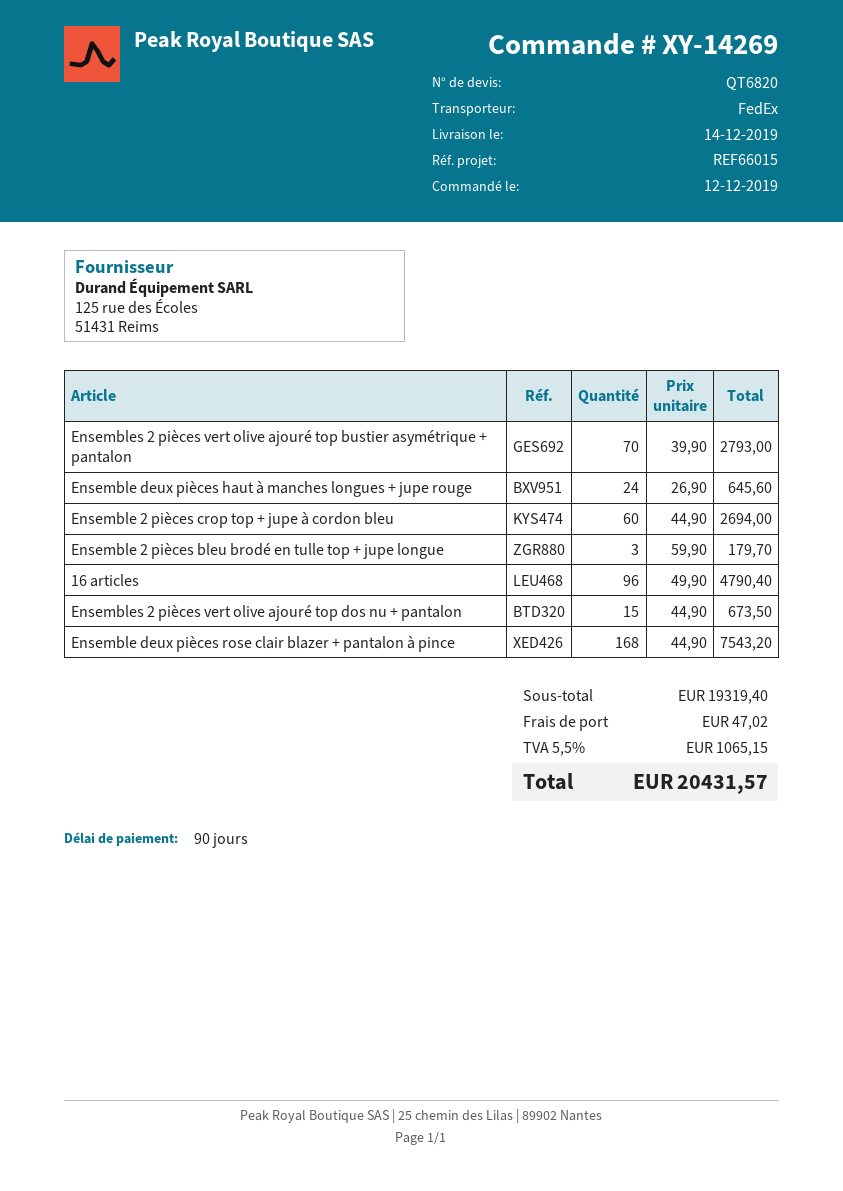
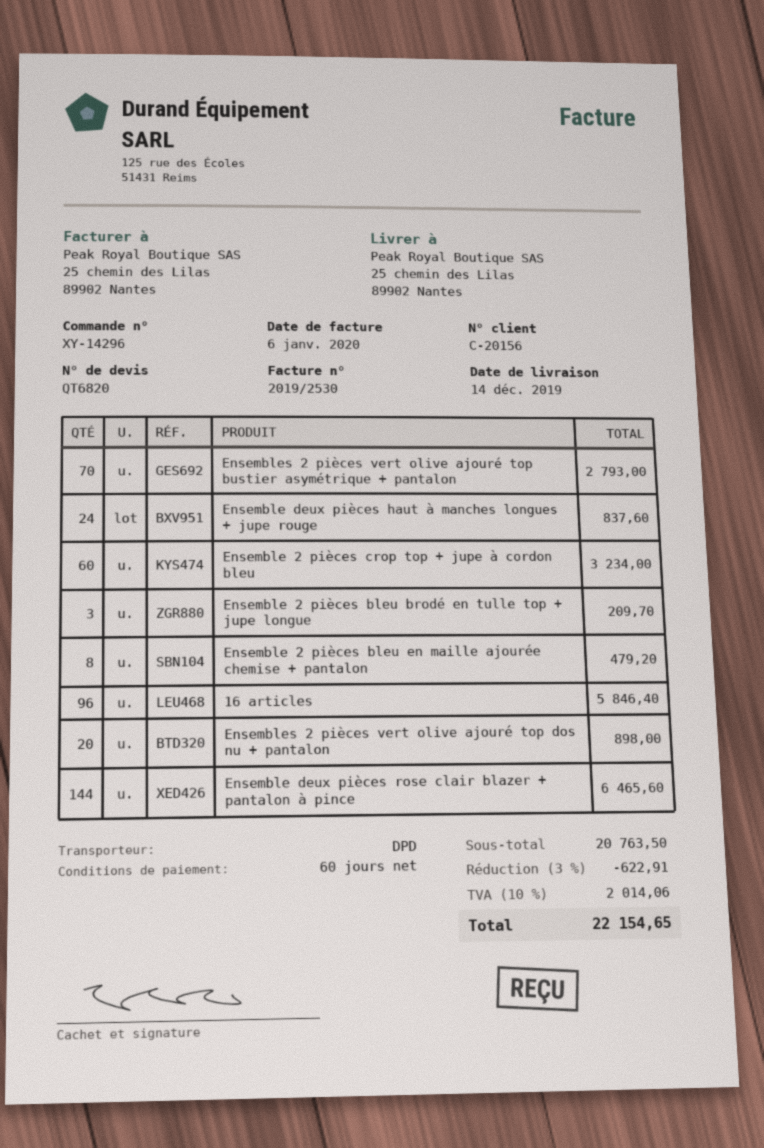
order number: XY-14269 -> XY-14296
payment terms: 90 days -> 60 days
shipping method: FedEx -> DPD
Ensemble deux pièces haut à manches longues + jupe rouge: 24 for 645.60 -> 24 for 837.60
Ensemble 2 pièces crop top + jupe à cordon bleu: 60 for 2694.00 -> 60 for 3234.00
Ensemble 2 pièces bleu brodé en tulle top + jupe longue: 3 for 179.70 -> 3 for 209.70
16 articles: 96 for 4790.40 -> 96 for 5846.40
Ensembles 2 pièces vert olive ajouré top dos nu + pantalon: 15 for 673.50 -> 20 for 898.00
Ensemble deux pièces rose clair blazer + pantalon à pince: 168 for 7543.20 -> 144 for 6465.60
Ensemble 2 pièces bleu en maille ajourée chemise + pantalon: none -> 8 for 479.20
subtotal: 19319.40 -> 20763.50
discount: none -> 3% = 622.91
shipping: 47.02 -> none
tax: 5.5% = 1065.15 -> 10% = 2014.06
total: 20431.57 -> 22154.65

